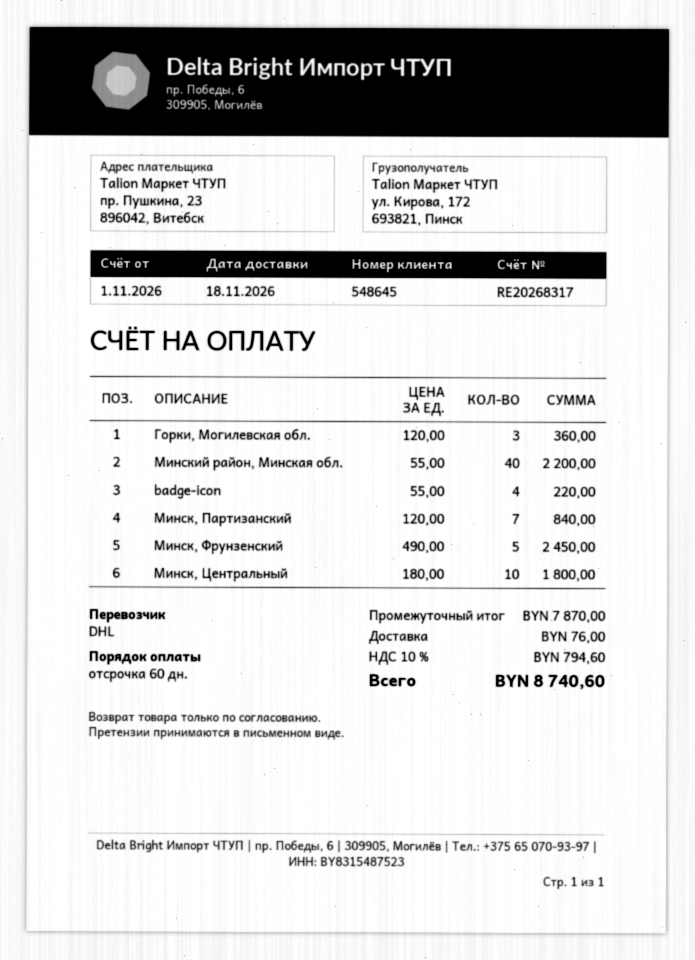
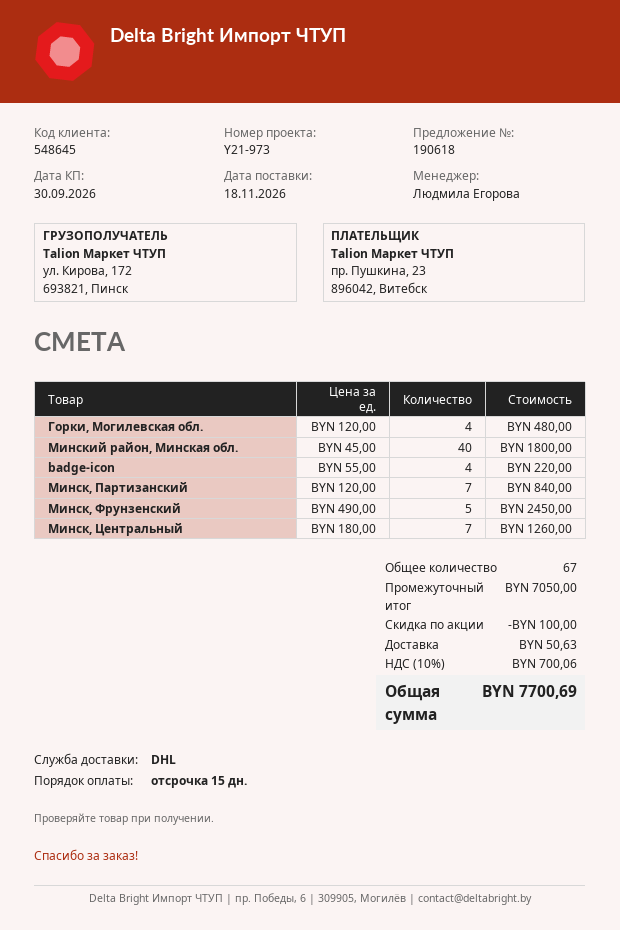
payment terms: 60 days -> 15 days
Горки, Могилевская обл.: 3 x 120.00 = 360.00 -> 4 x 120.00 = 480.00
Минский район, Минская обл.: 40 x 55.00 = 2200.00 -> 40 x 45.00 = 1800.00
Минск, Центральный: 10 x 180.00 = 1800.00 -> 7 x 180.00 = 1260.00
subtotal: 7870.00 -> 7050.00
discount: none -> 100.00
shipping: 76.00 -> 50.63
tax: 10% = 794.60 -> 10% = 700.06
total: 8740.60 -> 7700.69

